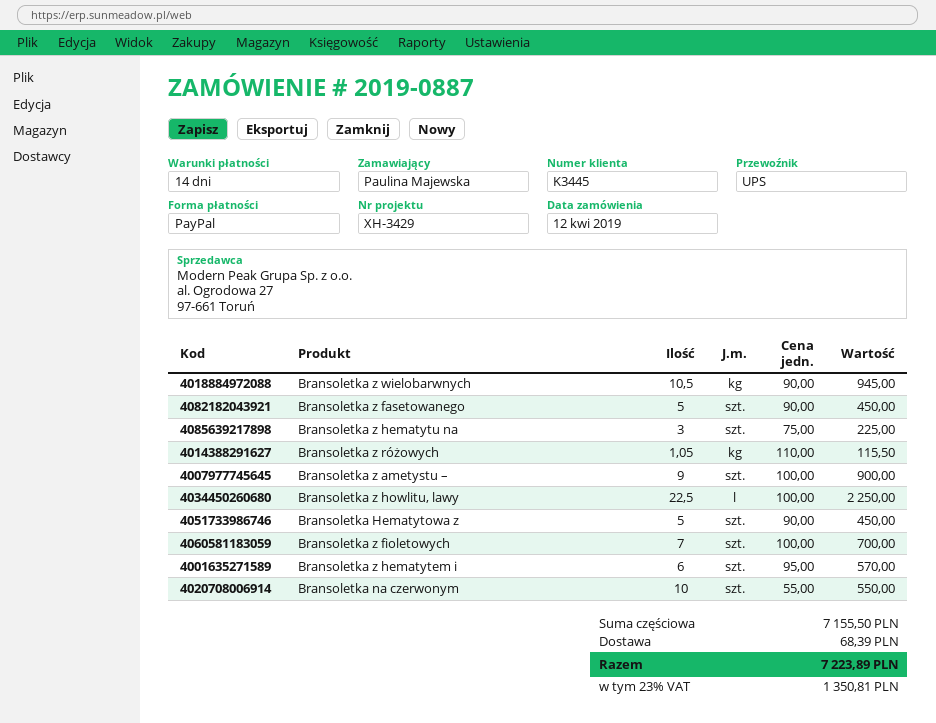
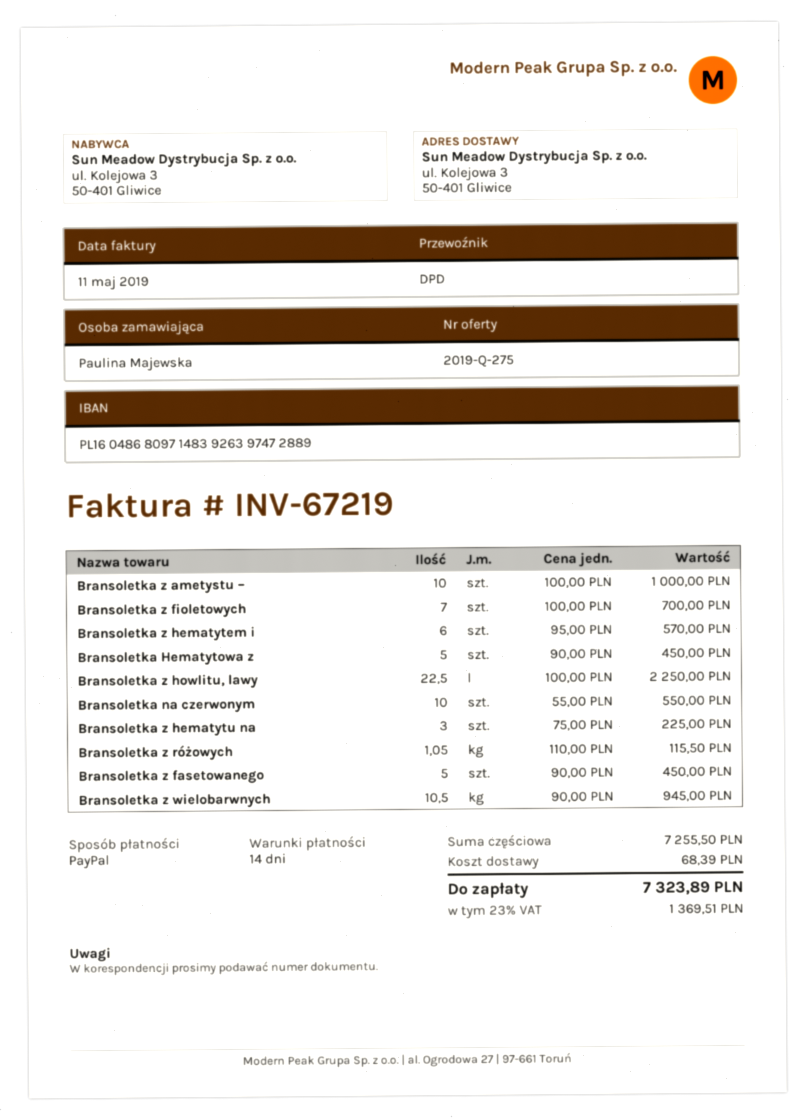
shipping method: UPS -> DPD
Bransoletka z ametystu –: 9 x 100.00 = 900.00 -> 10 x 100.00 = 1000.00
subtotal: 7155.50 -> 7255.50
tax: 23% = 1350.81 -> 23% = 1369.51
total: 7223.89 -> 7323.89

